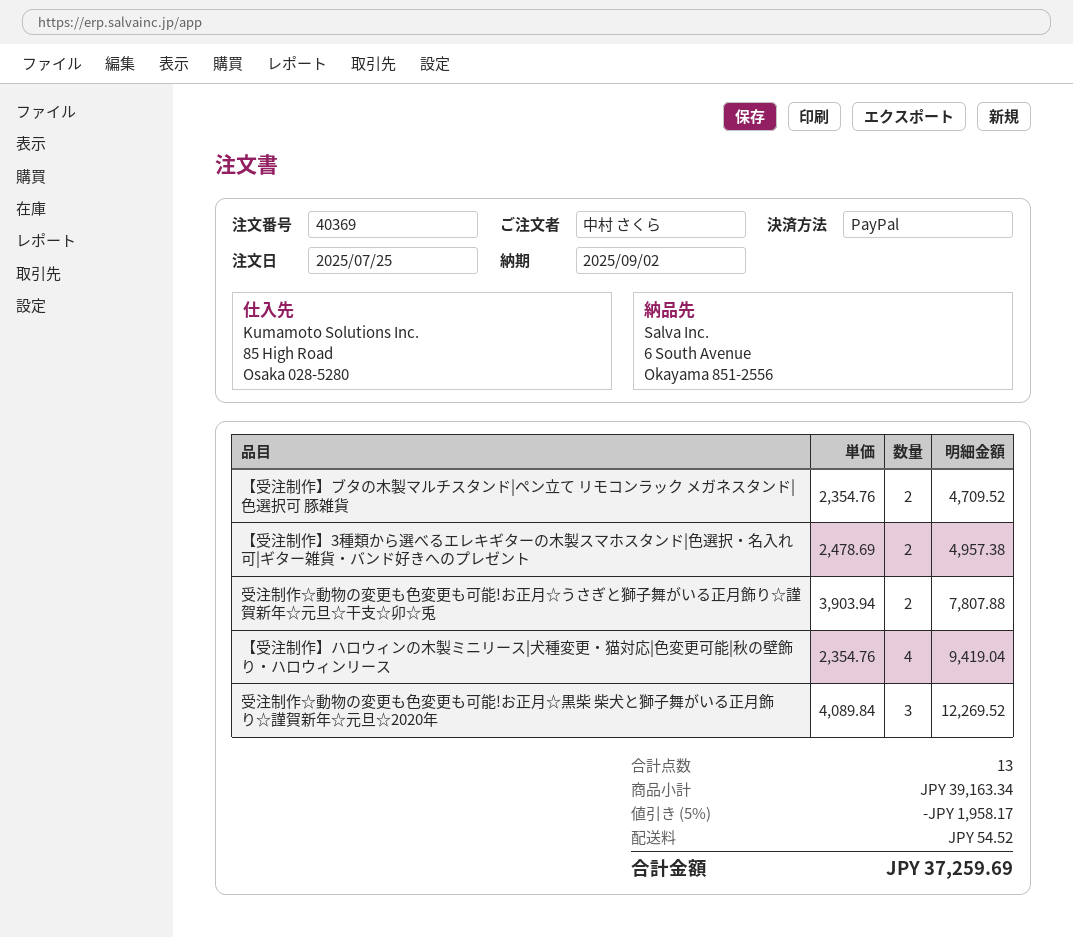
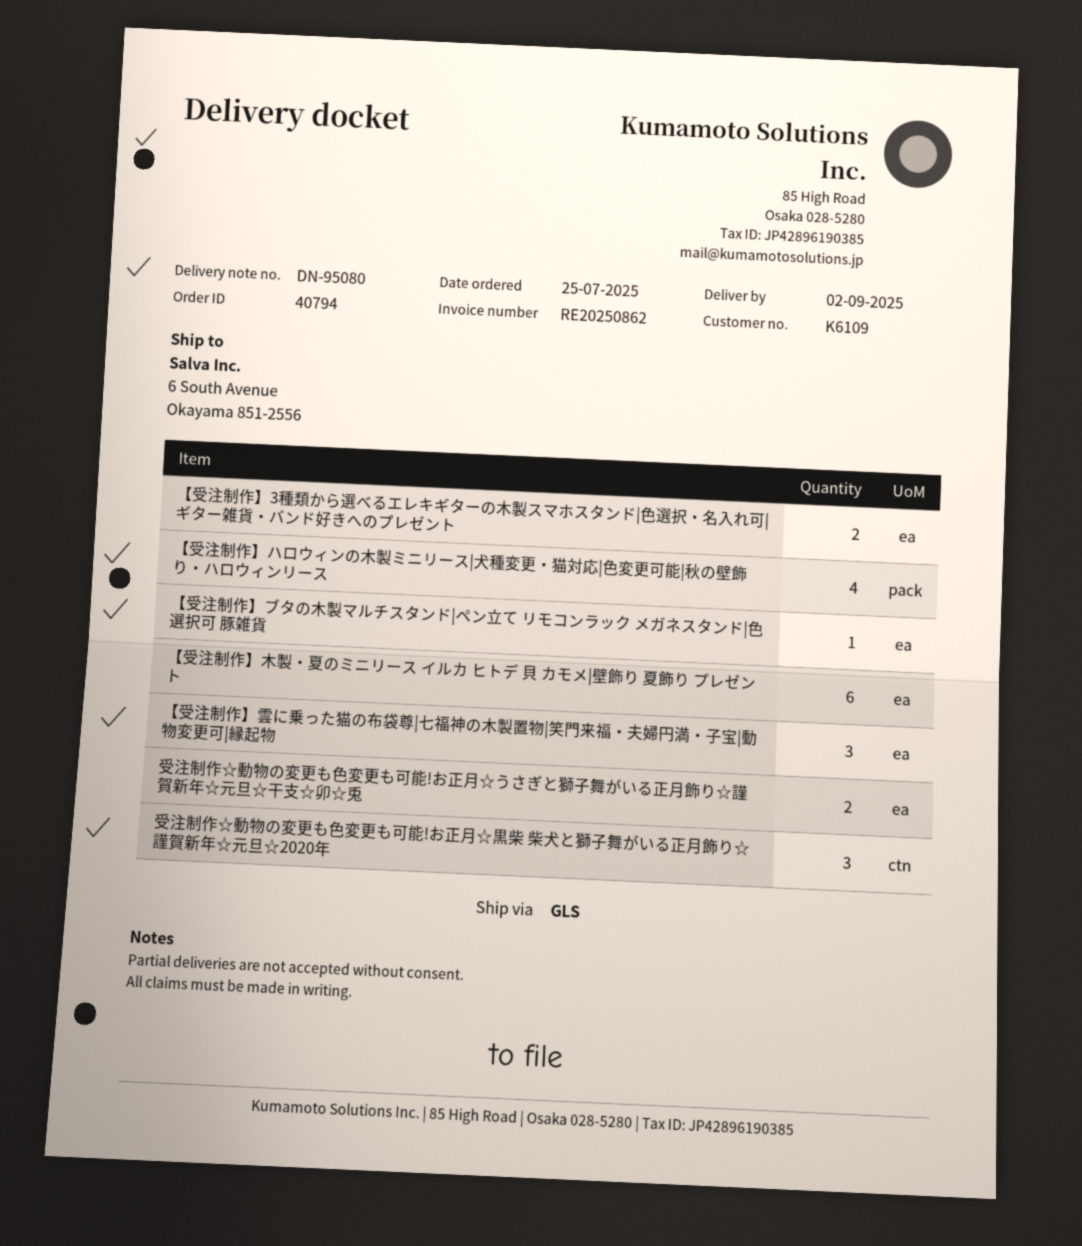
order number: 40369 -> 40794
【受注制作】ブタの木製マルチスタンド|ペン立て リモコンラック メガネスタンド|色選択可 豚雑貨: 2 -> 1
【受注制作】木製・夏のミニリース イルカ ヒトデ 貝 カモメ|壁飾り 夏飾り プレゼント: none -> 6
【受注制作】雲に乗った猫の布袋尊|七福神の木製置物|笑門来福・夫婦円満・子宝|動物変更可|縁起物: none -> 3

